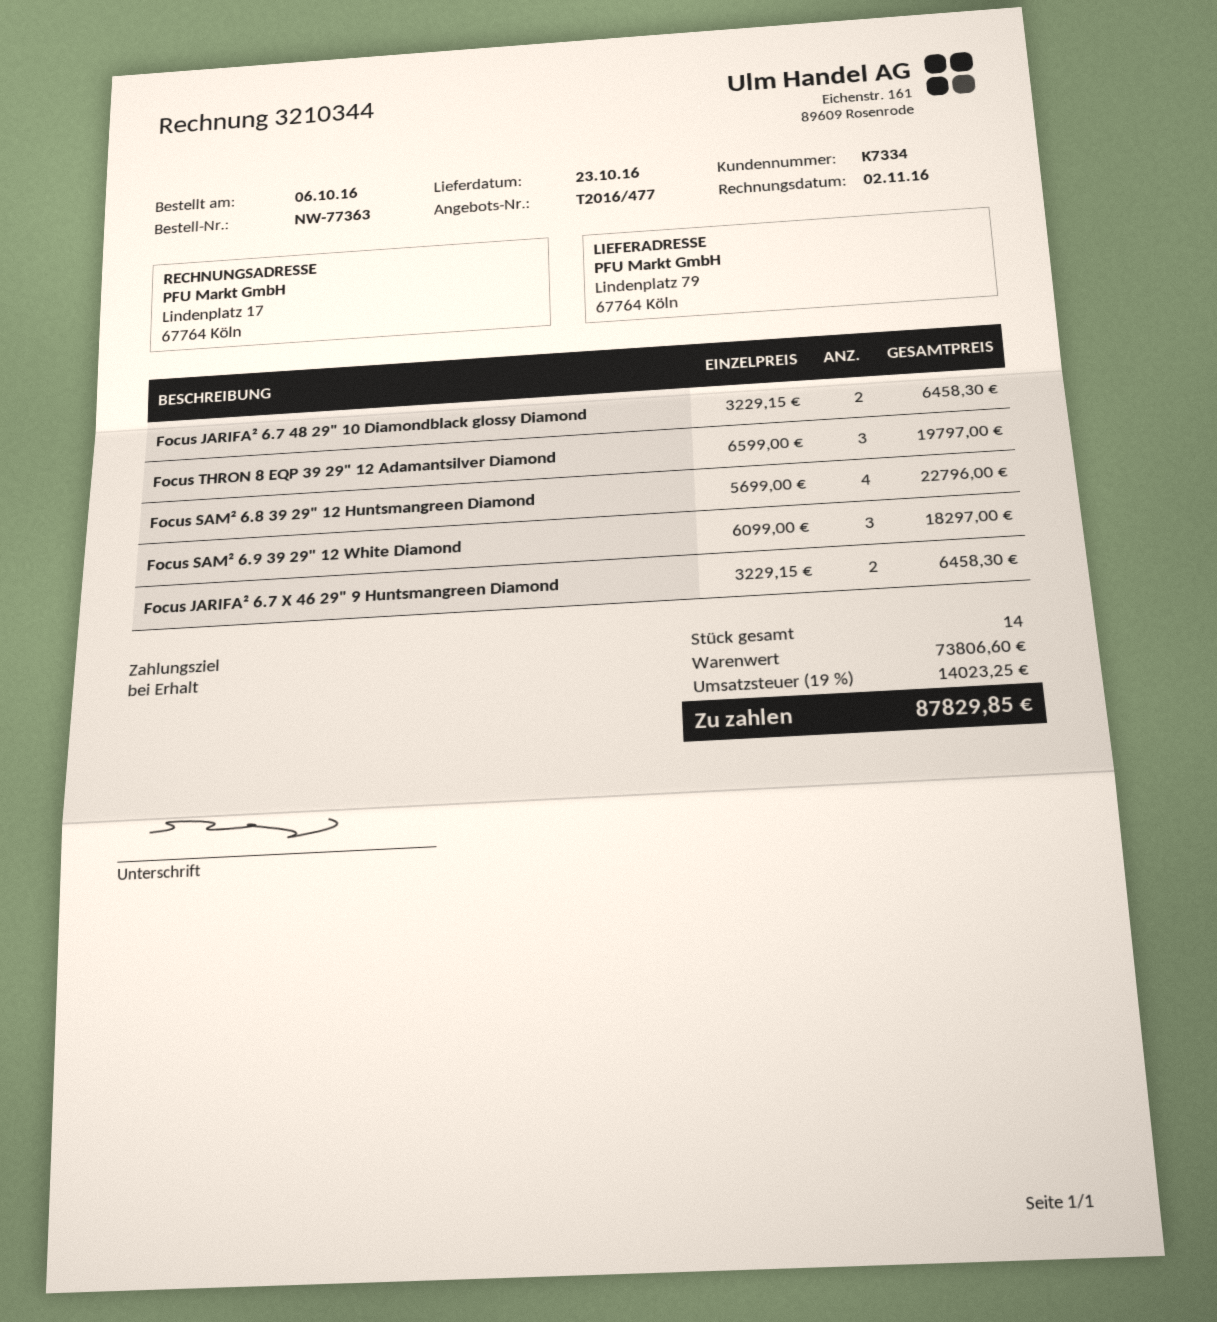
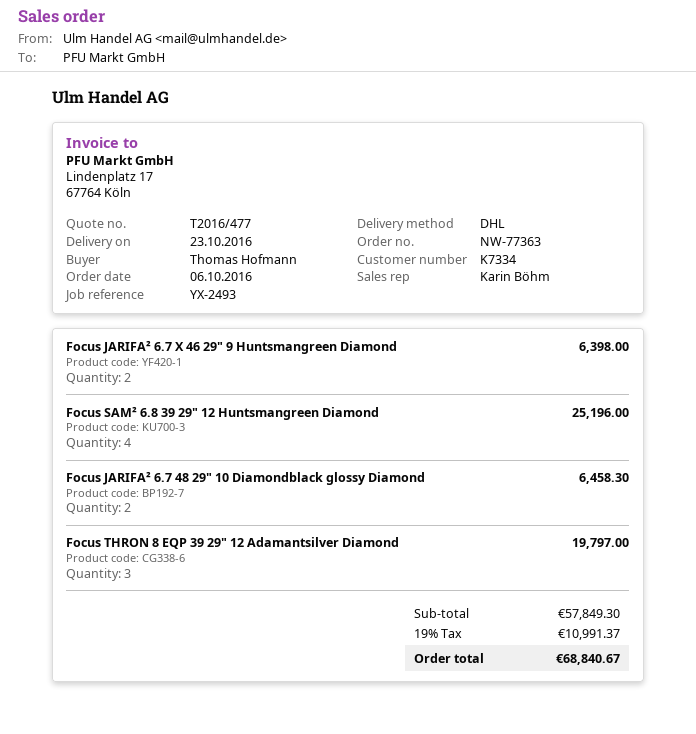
Focus SAM² 6.8 39 29" 12 Huntsmangreen Diamond: 4 for 22796.00 -> 4 for 25196.00
Focus SAM² 6.9 39 29" 12 White Diamond: 3 for 18297.00 -> none
Focus JARIFA² 6.7 X 46 29" 9 Huntsmangreen Diamond: 2 for 6458.30 -> 2 for 6398.00
subtotal: 73806.60 -> 57849.30
tax: 19% = 14023.25 -> 19% = 10991.37
total: 87829.85 -> 68840.67

